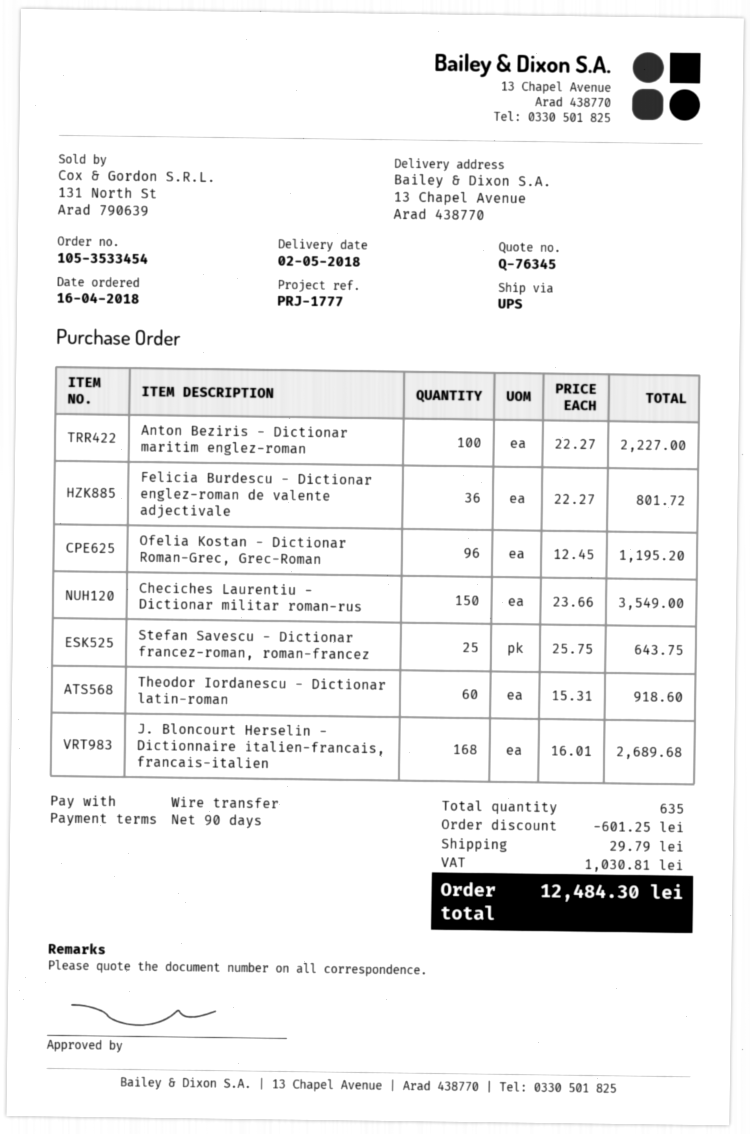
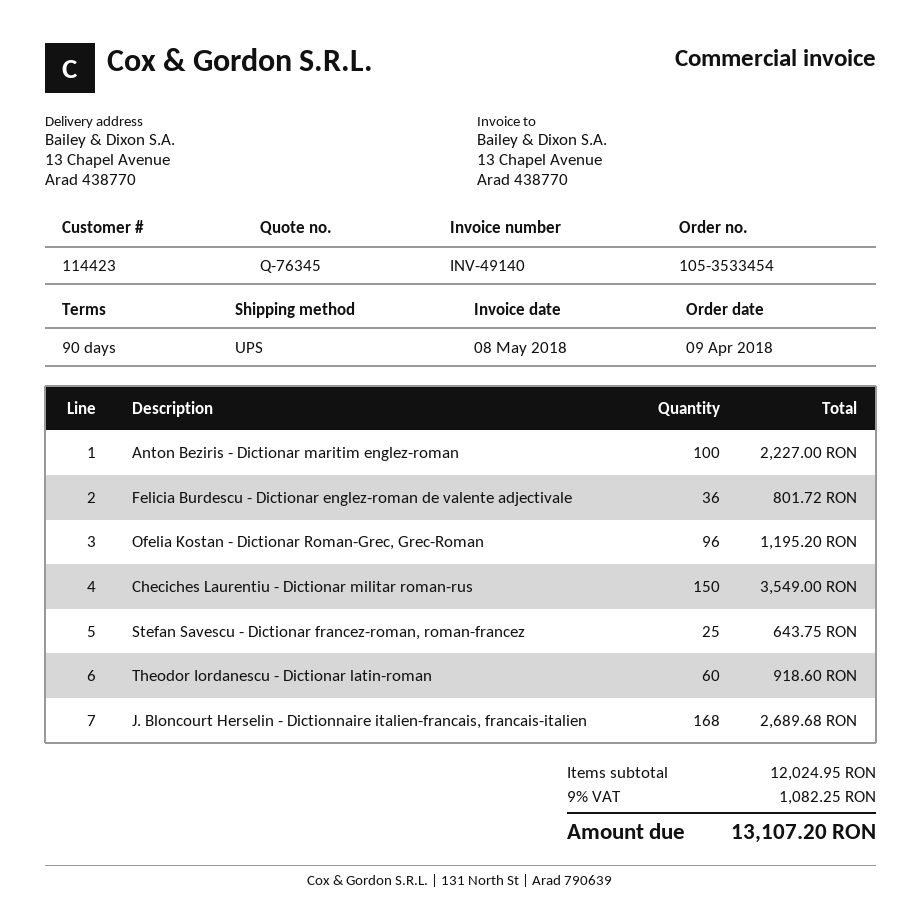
order date: 2018-04-16 -> 2018-04-09
discount: 601.25 -> none
shipping: 29.79 -> none
tax: 1030.81 -> 1082.25
total: 12484.30 -> 13107.20

